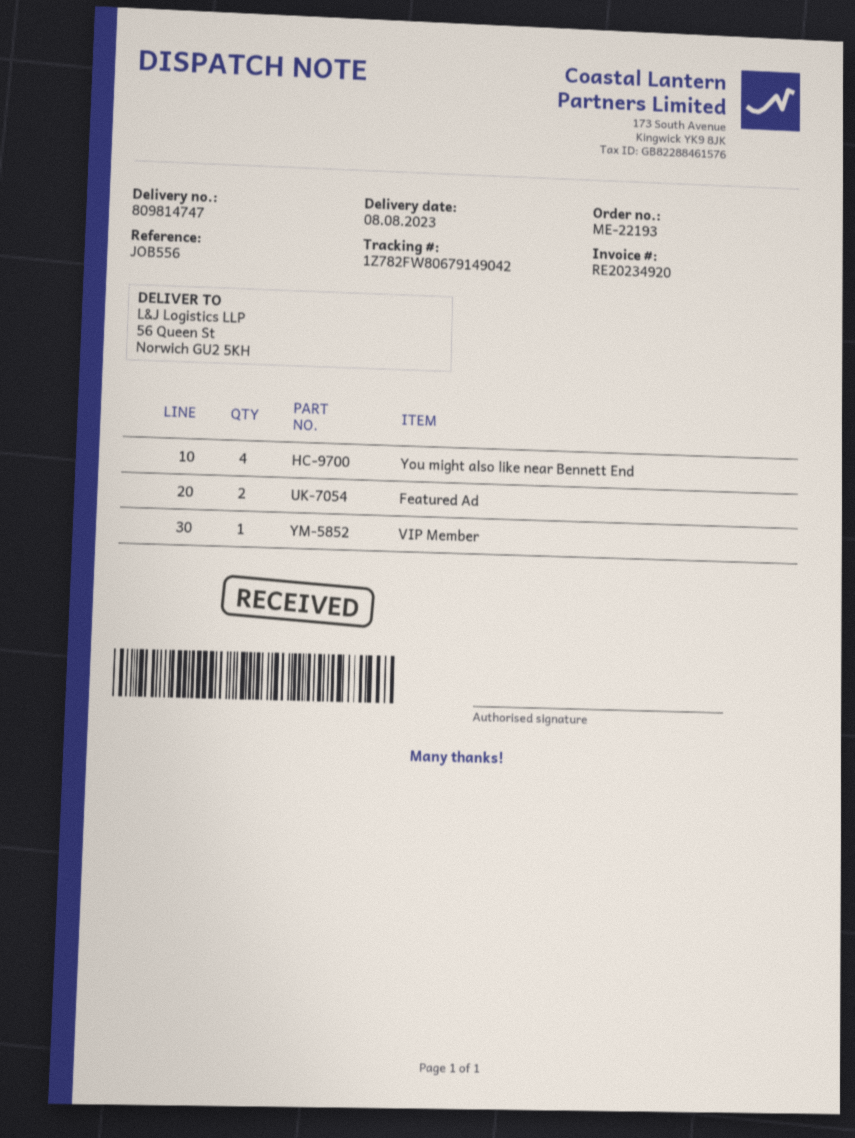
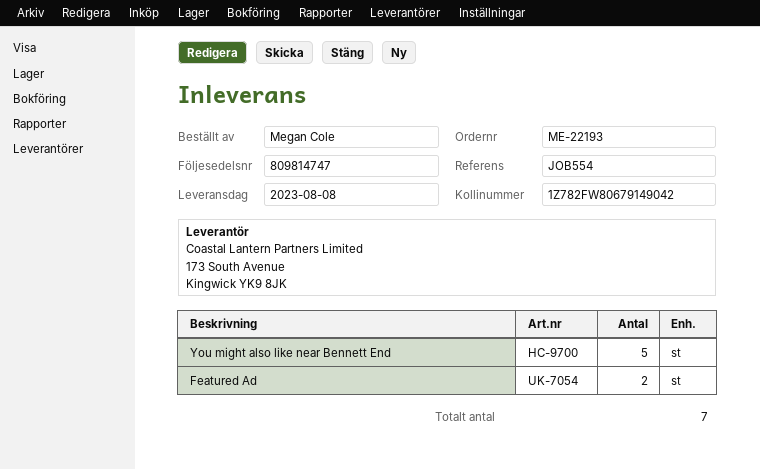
reference: JOB556 -> JOB554
You might also like near Bennett End: 4 -> 5
VIP Member: 1 -> none

